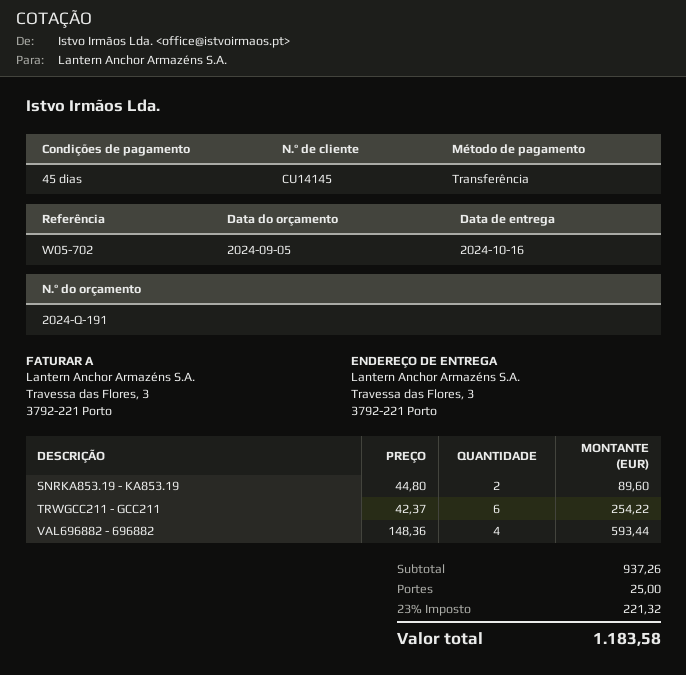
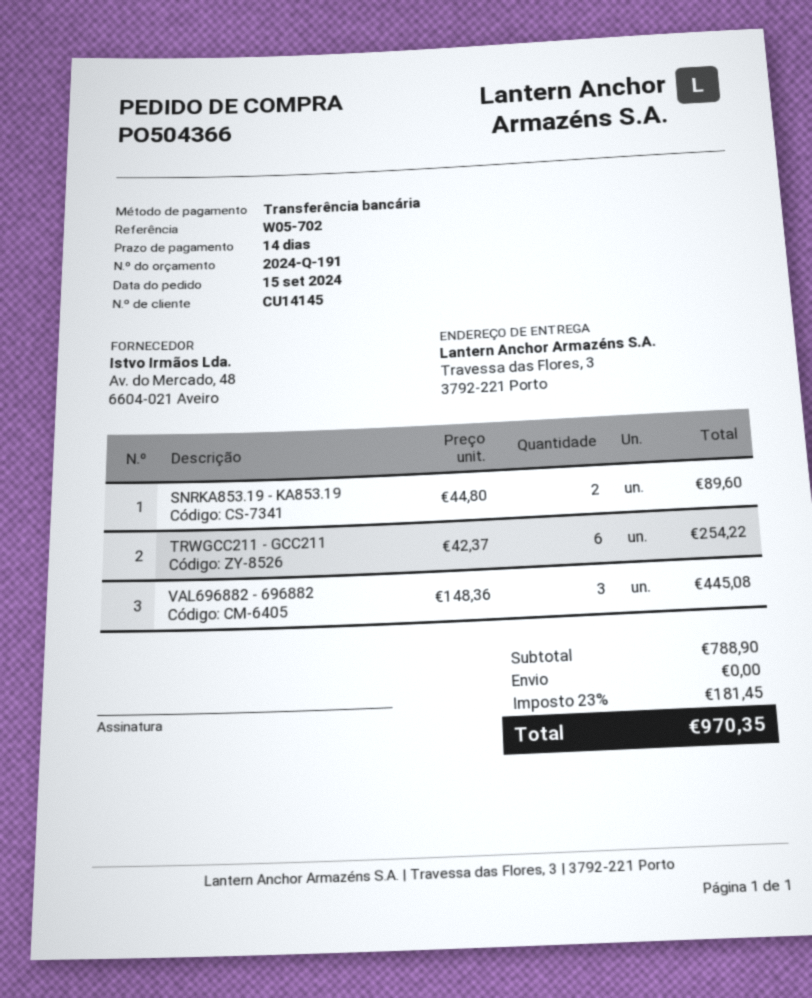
payment terms: 45 days -> 14 days
VAL696882 - 696882: 4 x 148.36 = 593.44 -> 3 x 148.36 = 445.08
subtotal: 937.26 -> 788.90
shipping: 25.00 -> 0.00
tax: 23% = 221.32 -> 23% = 181.45
total: 1183.58 -> 970.35

